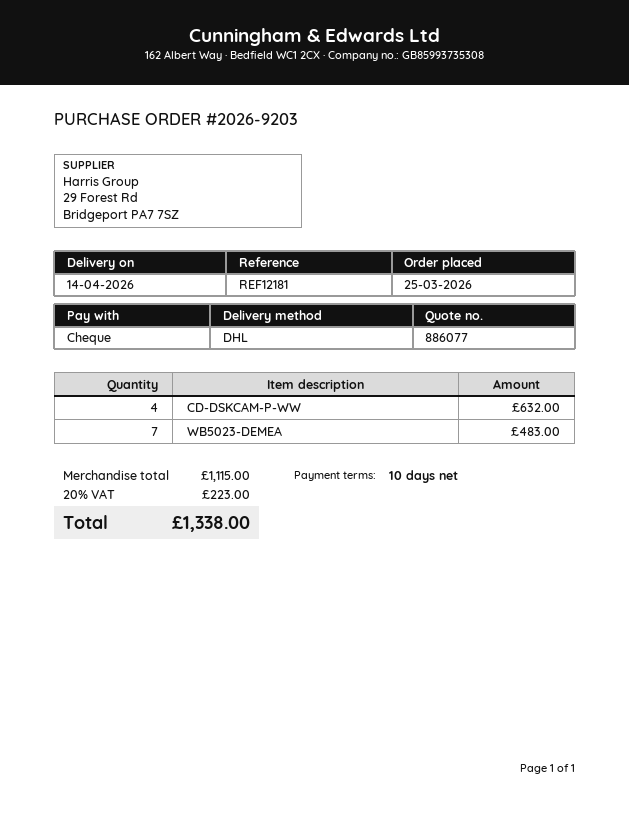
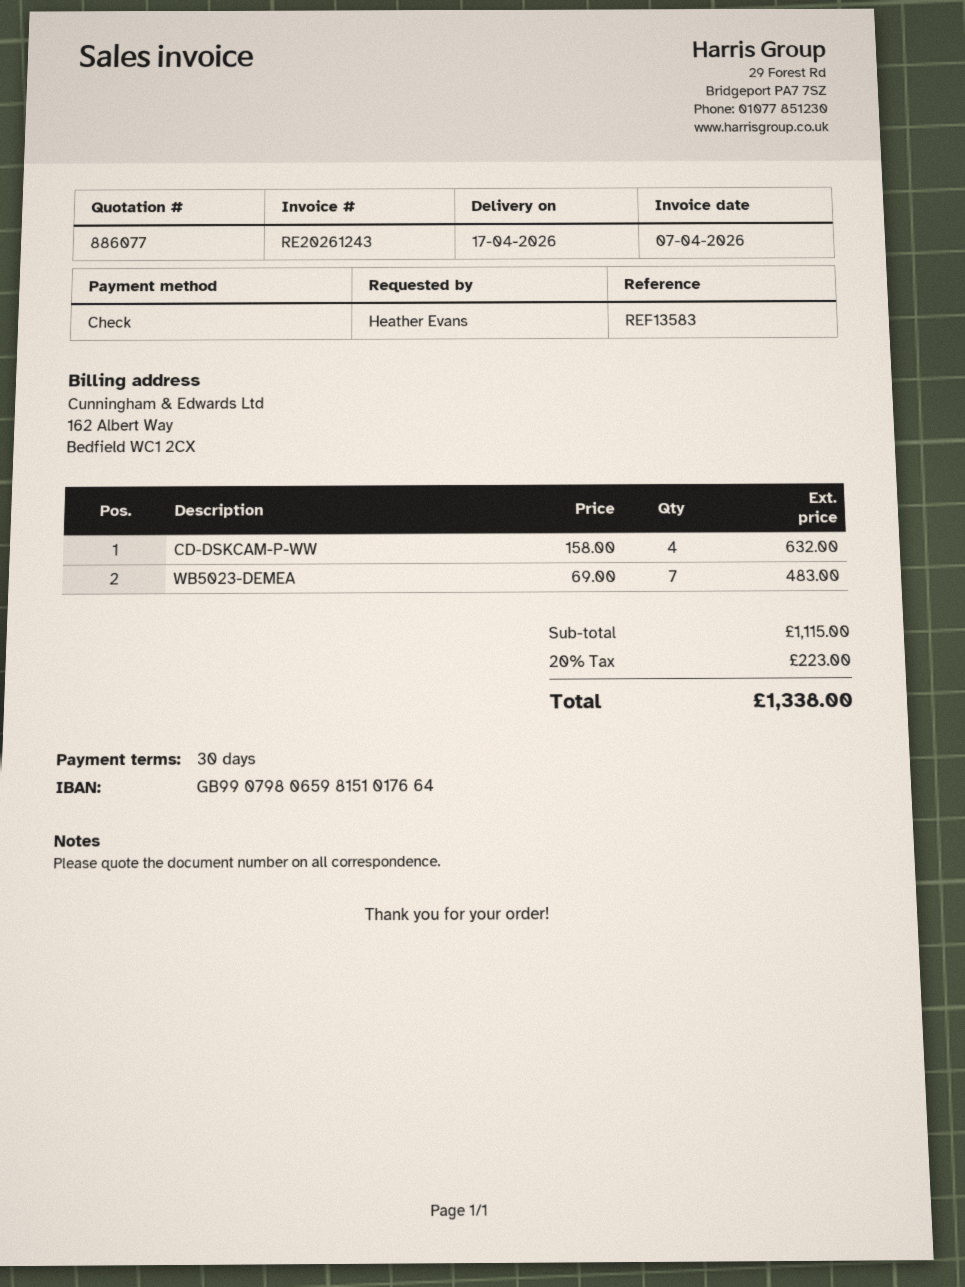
delivery date: 2026-04-14 -> 2026-04-17
payment terms: 10 days -> 30 days
reference: REF12181 -> REF13583

